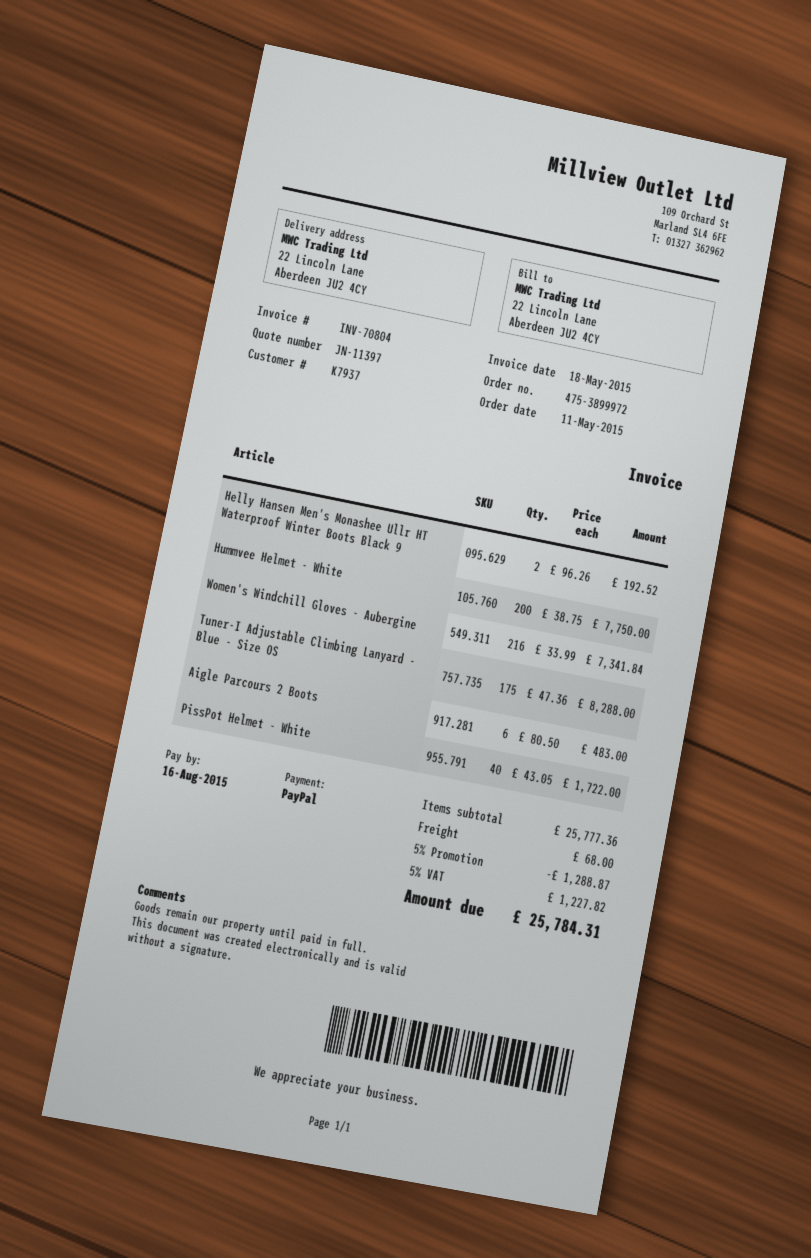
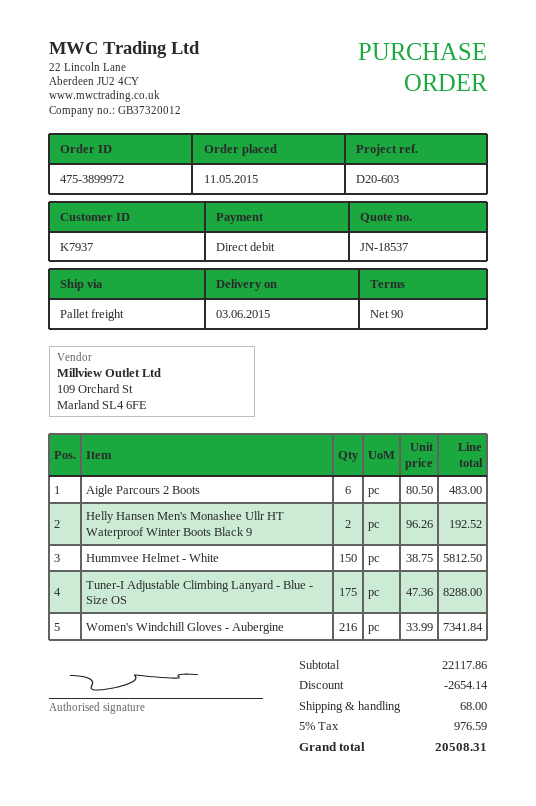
quote number: JN-11397 -> JN-18537
payment method: PayPal -> direct debit
Hummvee Helmet - White: 200 x 38.75 = 7750.00 -> 150 x 38.75 = 5812.50
PissPot Helmet - White: 40 x 43.05 = 1722.00 -> none
subtotal: 25777.36 -> 22117.86
discount: 1288.87 -> 2654.14
tax: 5% = 1227.82 -> 5% = 976.59
total: 25784.31 -> 20508.31

